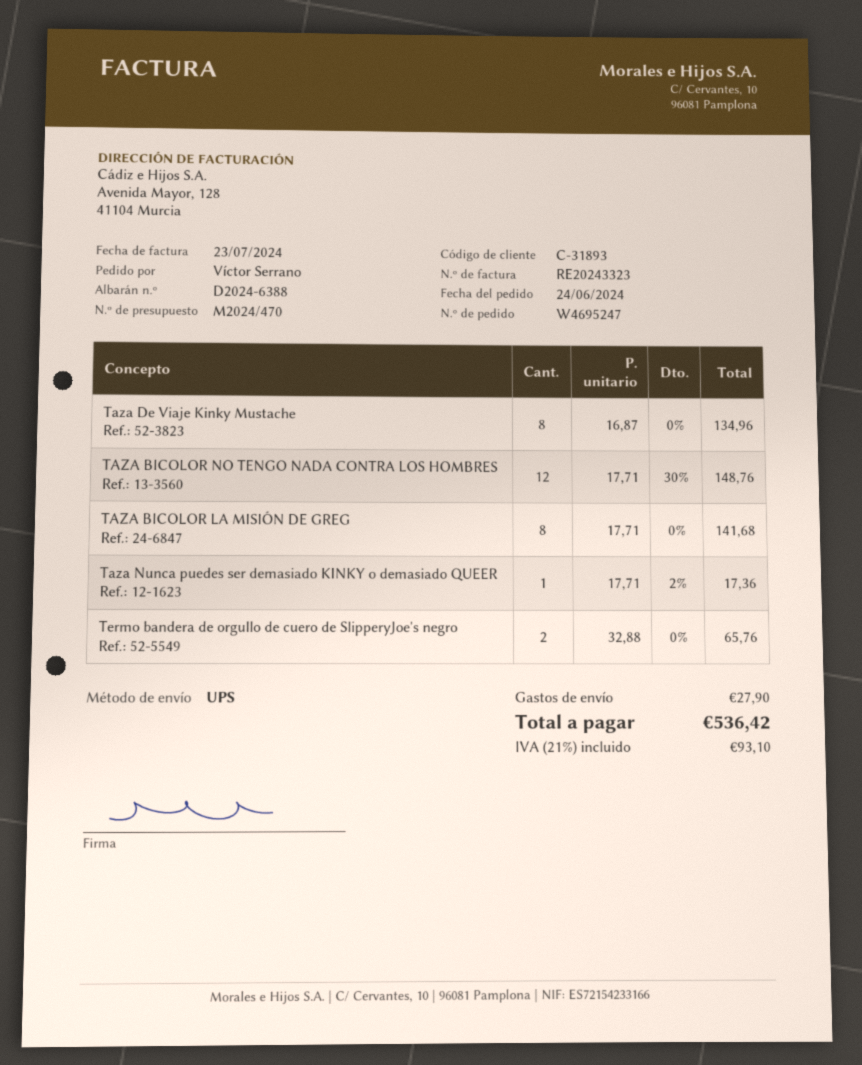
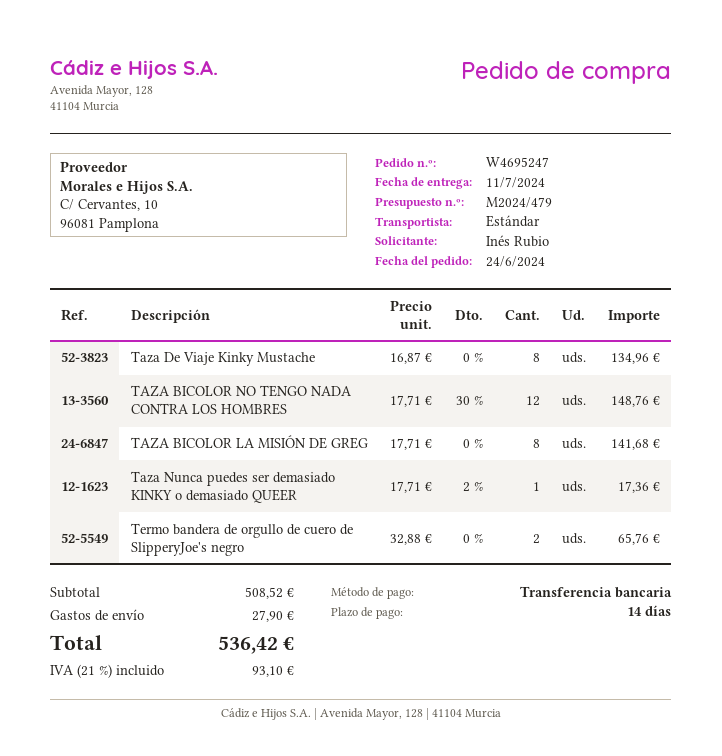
quote number: M2024/470 -> M2024/479
ordered by: Víctor Serrano -> Inés Rubio
shipping method: UPS -> standard

